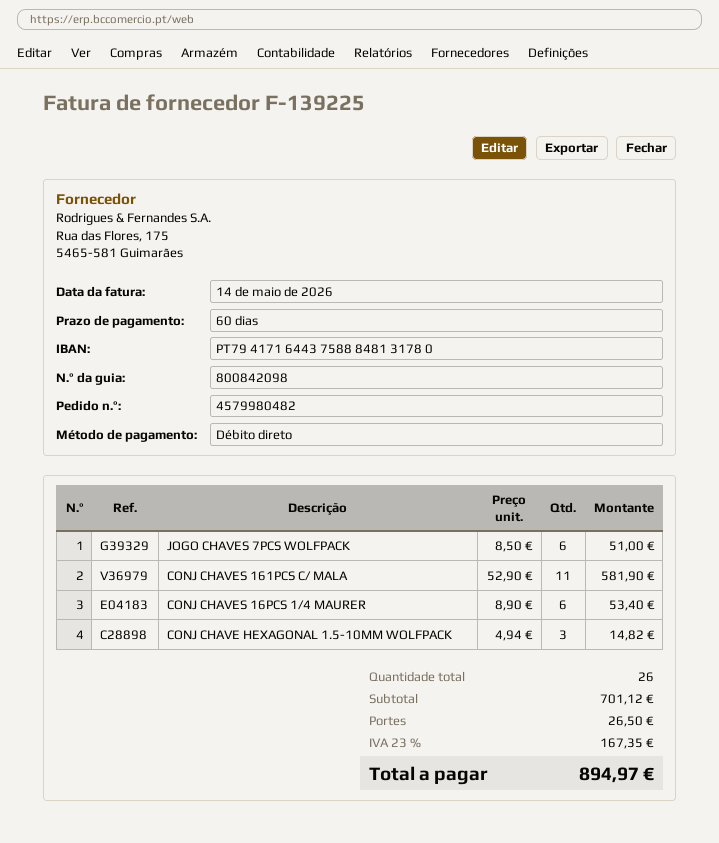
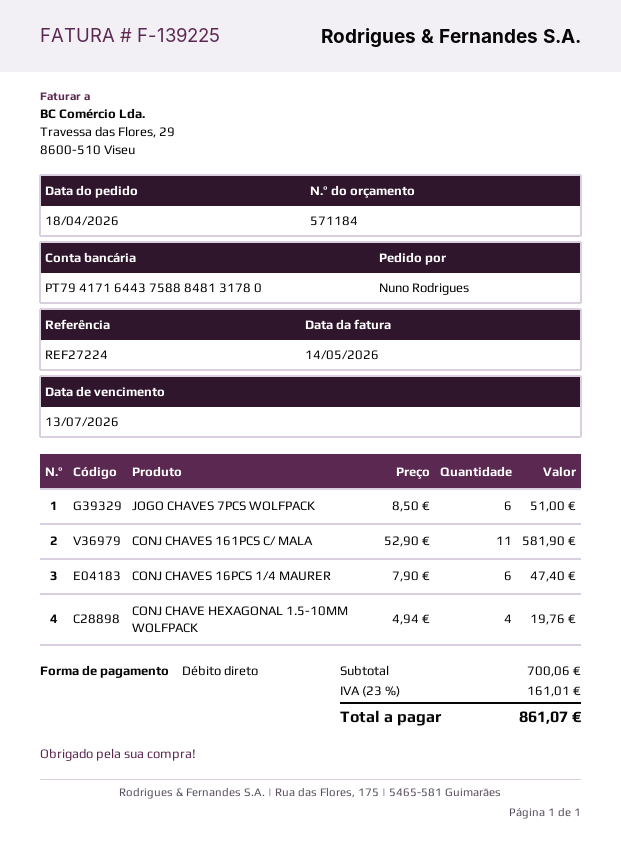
CONJ CHAVES 16PCS 1/4 MAURER: 6 x 8.90 = 53.40 -> 6 x 7.90 = 47.40
CONJ CHAVE HEXAGONAL 1.5-10MM WOLFPACK: 3 x 4.94 = 14.82 -> 4 x 4.94 = 19.76
subtotal: 701.12 -> 700.06
shipping: 26.50 -> none
tax: 23% = 167.35 -> 23% = 161.01
total: 894.97 -> 861.07

